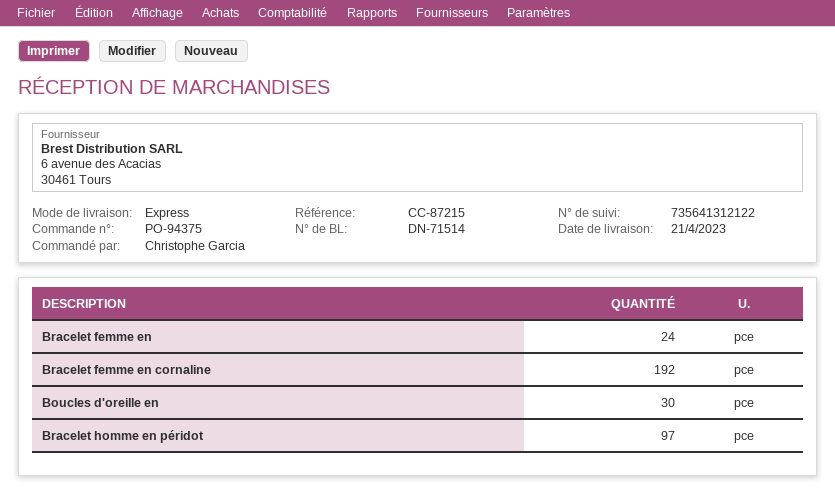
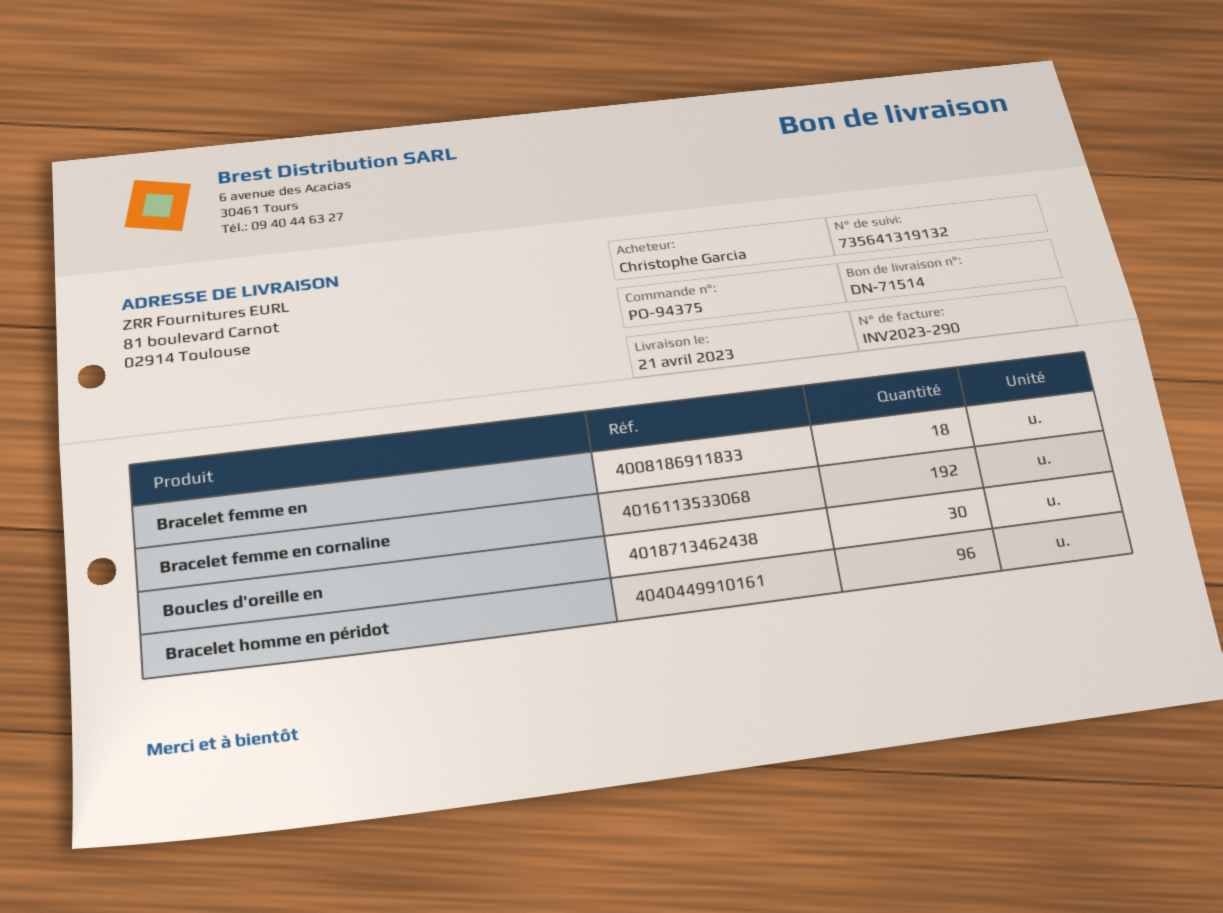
tracking number: 735641312122 -> 735641319132
Bracelet femme en: 24 -> 18
Bracelet homme en péridot: 97 -> 96

